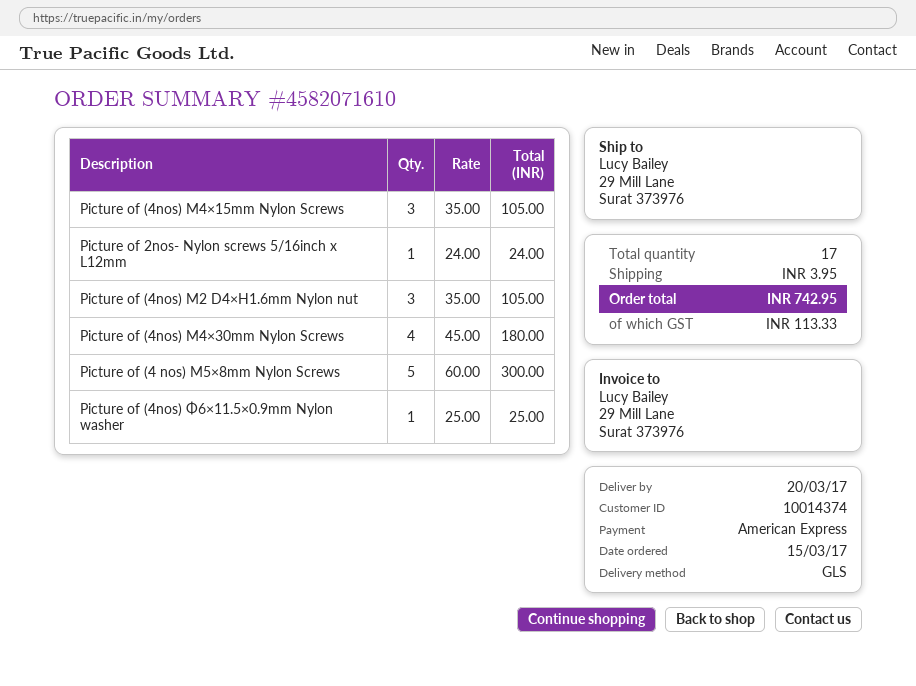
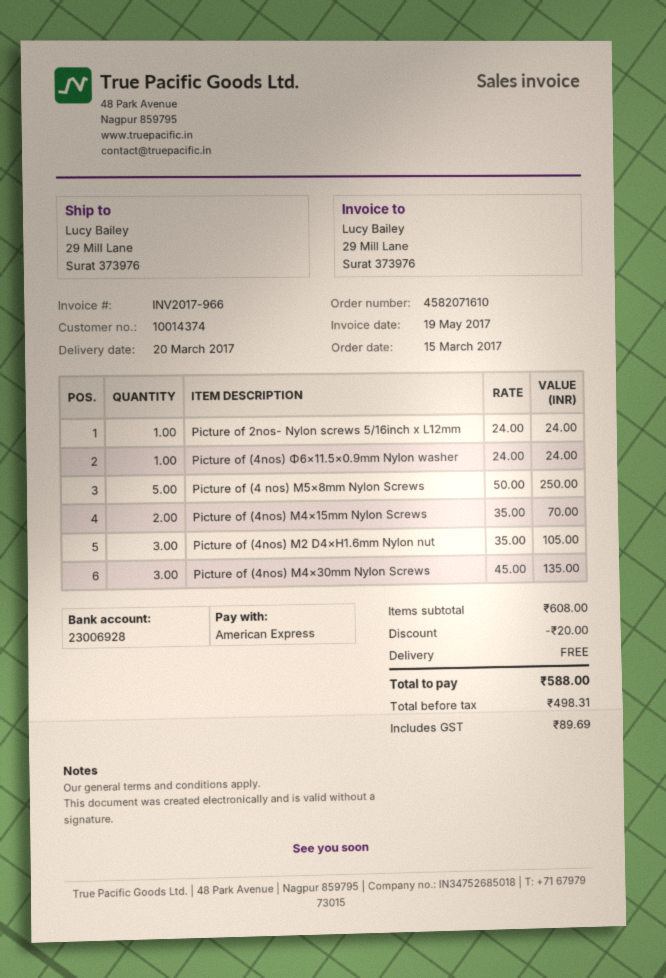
Picture of (4nos) M4×15mm Nylon Screws: 3 x 35.00 = 105.00 -> 2 x 35.00 = 70.00
Picture of (4nos) M4×30mm Nylon Screws: 4 x 45.00 = 180.00 -> 3 x 45.00 = 135.00
Picture of (4 nos) M5×8mm Nylon Screws: 5 x 60.00 = 300.00 -> 5 x 50.00 = 250.00
Picture of (4nos) Φ6×11.5×0.9mm Nylon washer: 1 x 25.00 = 25.00 -> 1 x 24.00 = 24.00
discount: none -> 20.00
shipping: 3.95 -> 0.00
tax: 113.33 -> 89.69
total: 742.95 -> 588.00

